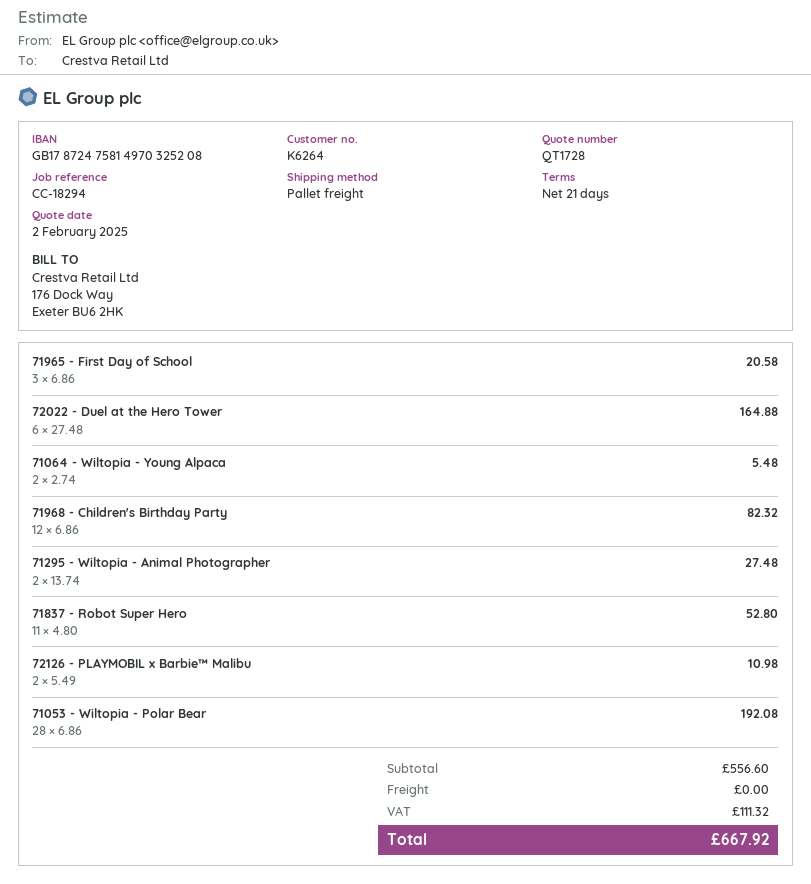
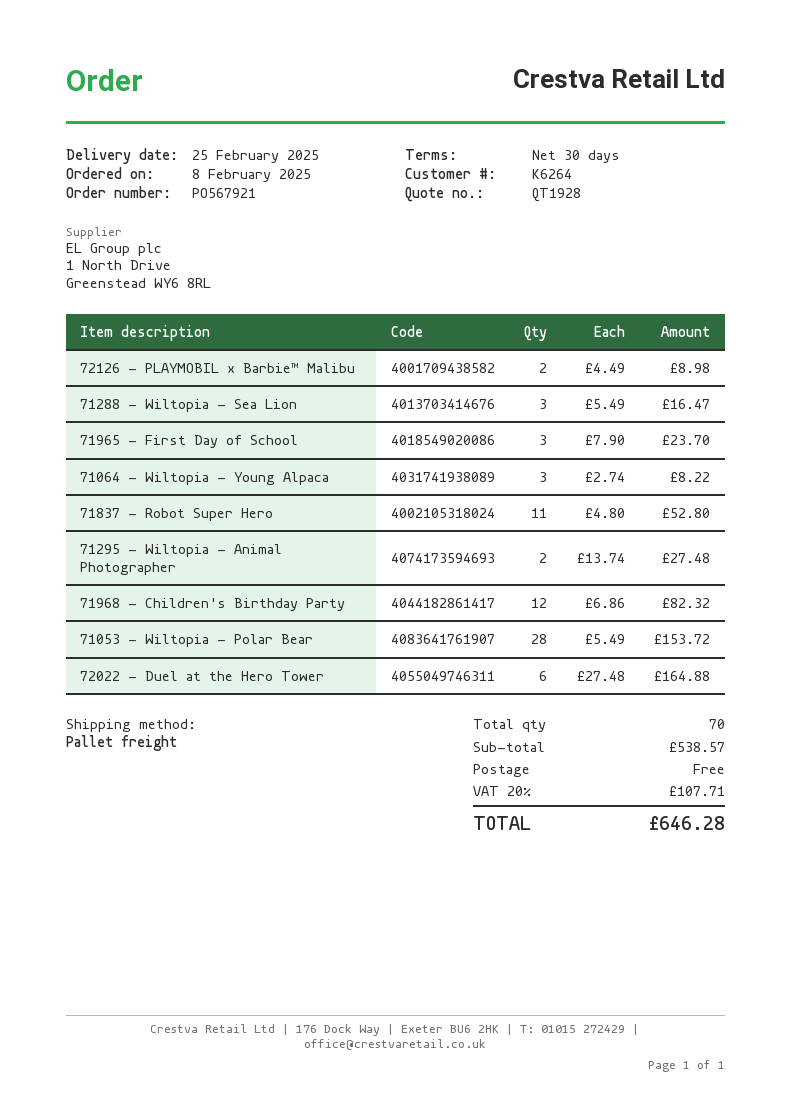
quote number: QT1728 -> QT1928
payment terms: 21 days -> 30 days
71965 - First Day of School: 3 x 6.86 = 20.58 -> 3 x 7.90 = 23.70
71064 - Wiltopia - Young Alpaca: 2 x 2.74 = 5.48 -> 3 x 2.74 = 8.22
72126 - PLAYMOBIL x Barbie™ Malibu: 2 x 5.49 = 10.98 -> 2 x 4.49 = 8.98
71053 - Wiltopia - Polar Bear: 28 x 6.86 = 192.08 -> 28 x 5.49 = 153.72
71288 - Wiltopia - Sea Lion: none -> 3 x 5.49 = 16.47
subtotal: 556.60 -> 538.57
tax: 111.32 -> 107.71
total: 667.92 -> 646.28

